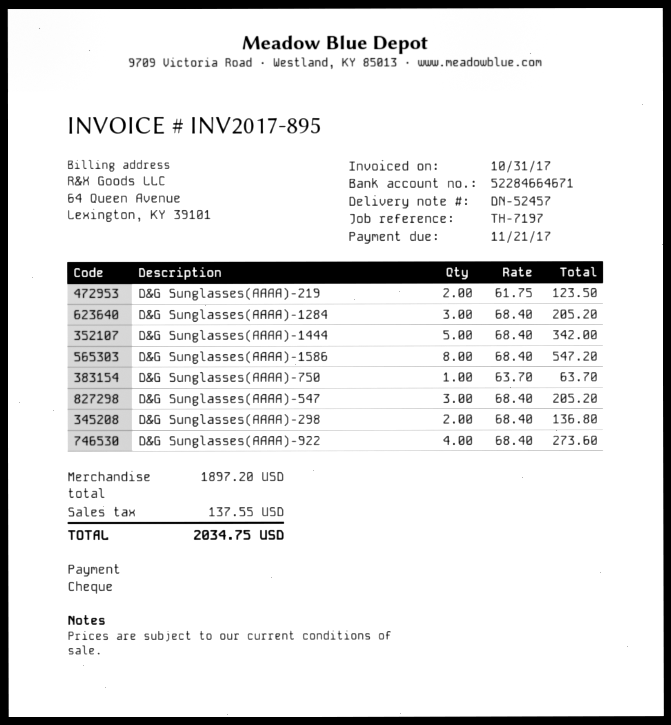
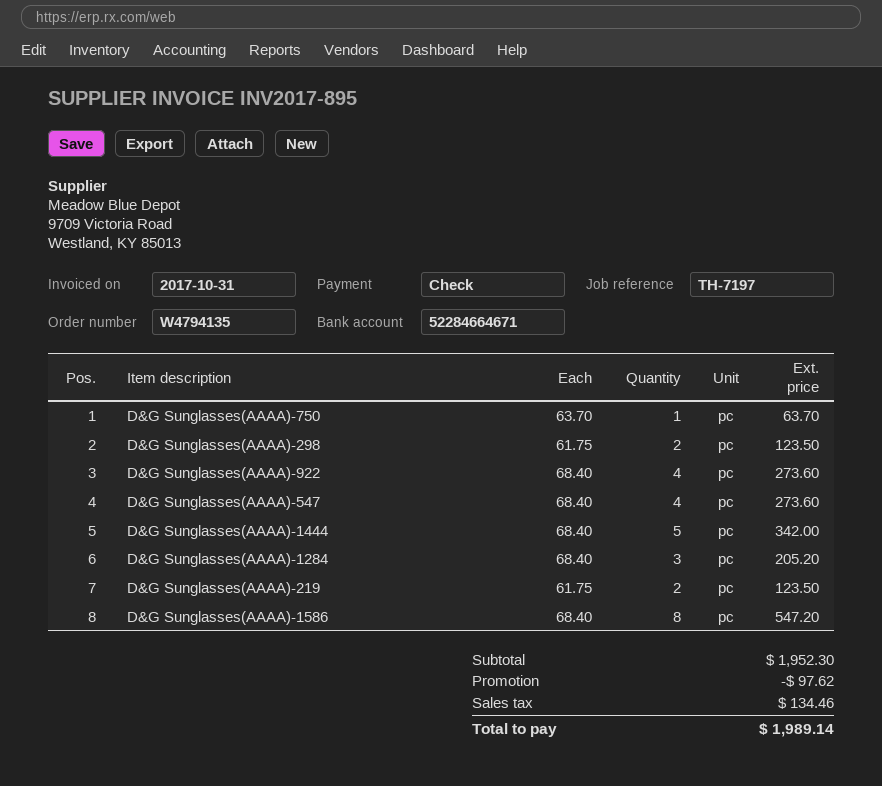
D&G Sunglasses(AAAA)-547: 3 x 68.40 = 205.20 -> 4 x 68.40 = 273.60
D&G Sunglasses(AAAA)-298: 2 x 68.40 = 136.80 -> 2 x 61.75 = 123.50
subtotal: 1897.20 -> 1952.30
discount: none -> 97.62
tax: 137.55 -> 134.46
total: 2034.75 -> 1989.14

